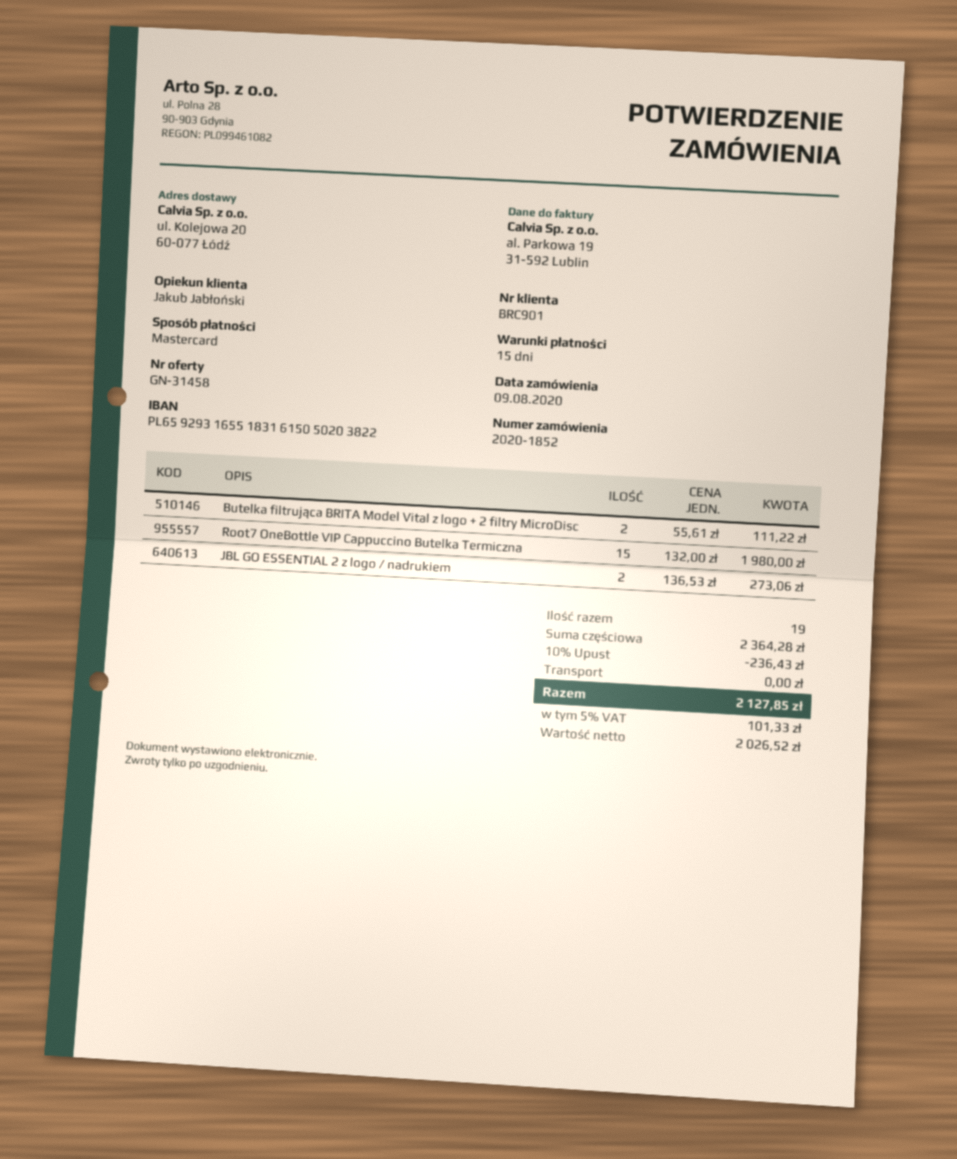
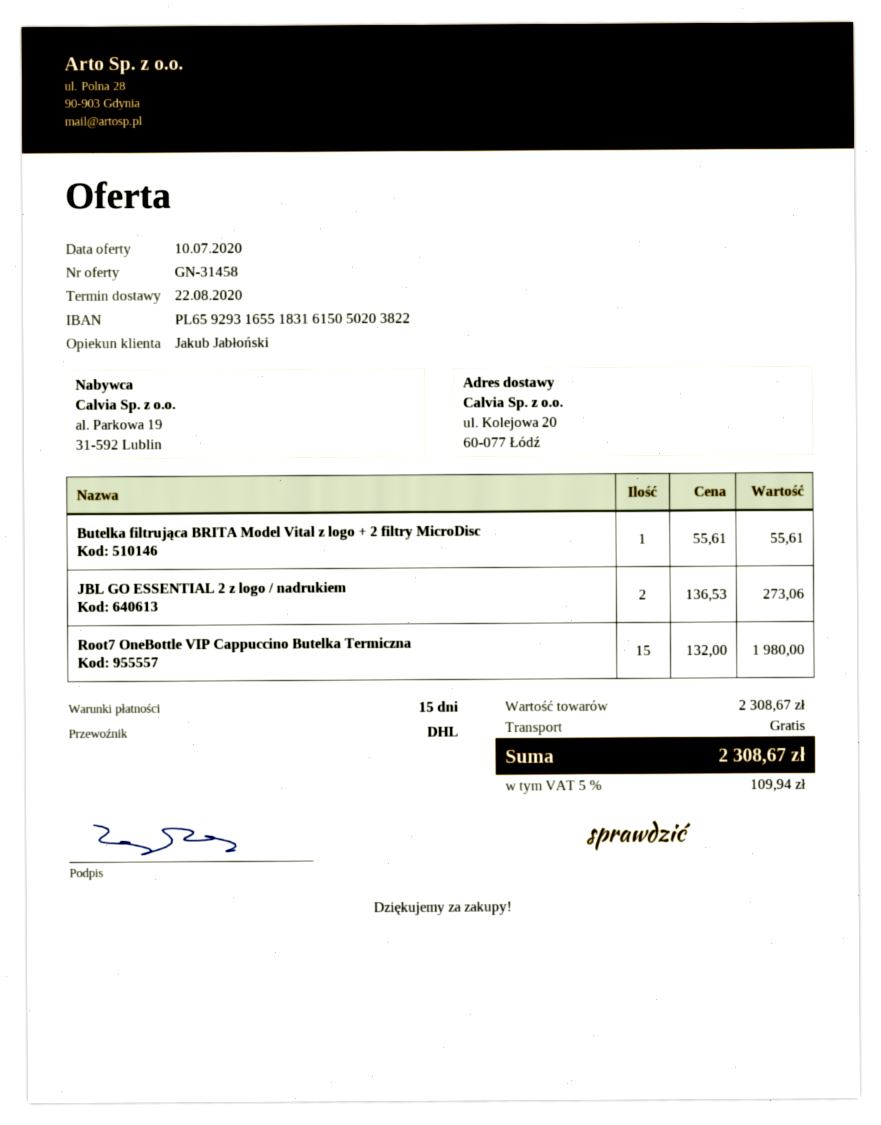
Butelka filtrująca BRITA Model Vital z logo + 2 filtry MicroDisc: 2 x 55.61 = 111.22 -> 1 x 55.61 = 55.61
subtotal: 2364.28 -> 2308.67
discount: 10% = 236.43 -> none
tax: 5% = 101.33 -> 5% = 109.94
total: 2127.85 -> 2308.67

